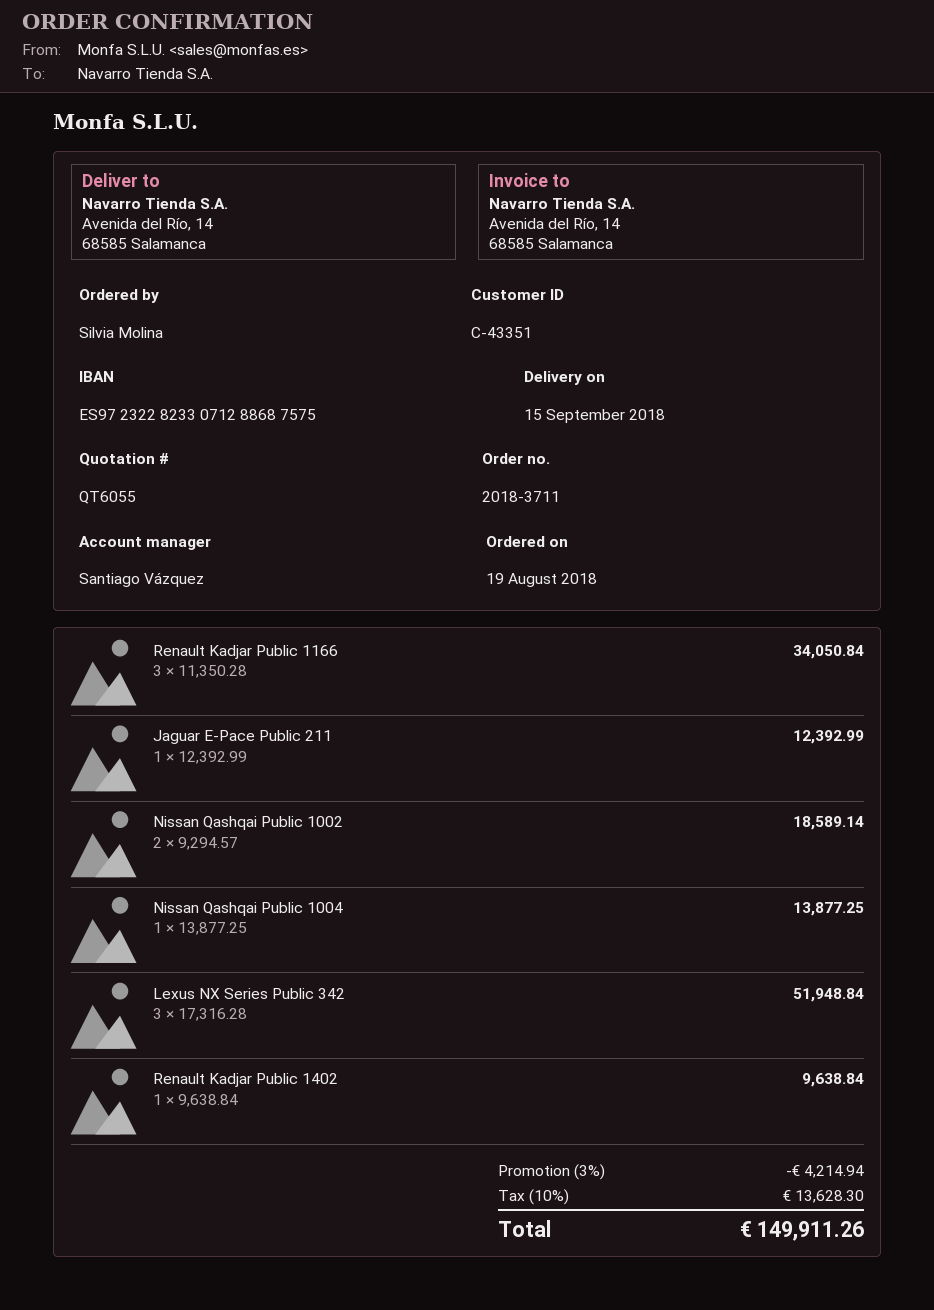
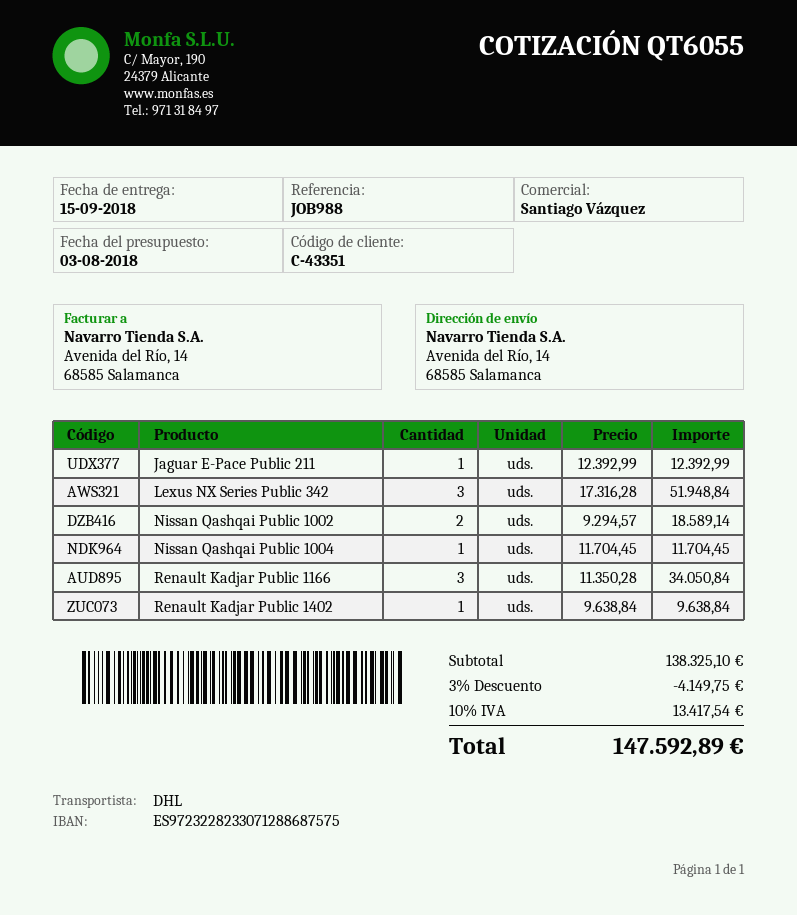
Nissan Qashqai Public 1004: 1 x 13877.25 = 13877.25 -> 1 x 11704.45 = 11704.45
discount: 3% = 4214.94 -> 3% = 4149.75
tax: 10% = 13628.30 -> 10% = 13417.54
total: 149911.26 -> 147592.89

